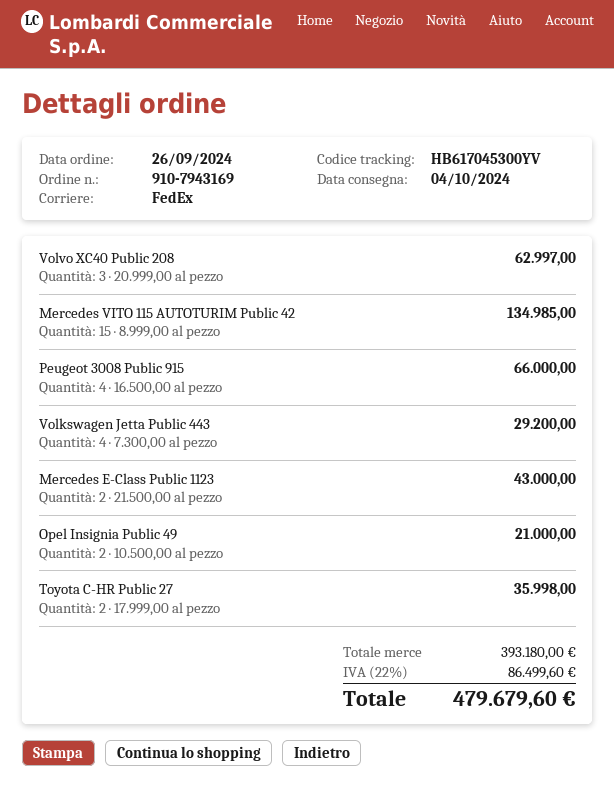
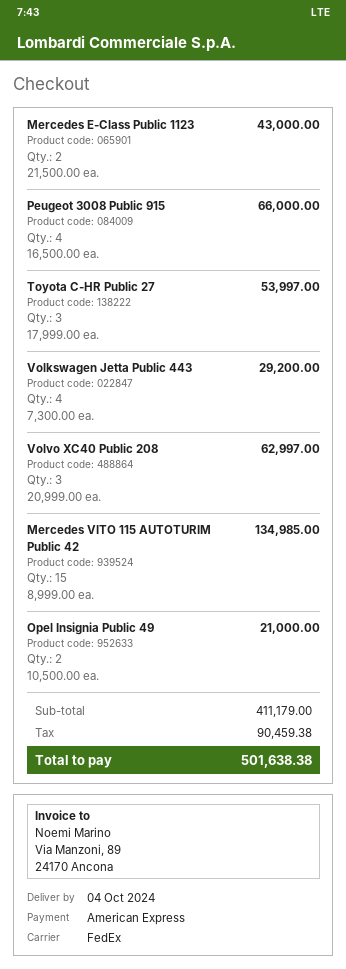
Toyota C-HR Public 27: 2 x 17999.00 = 35998.00 -> 3 x 17999.00 = 53997.00
subtotal: 393180.00 -> 411179.00
tax: 86499.60 -> 90459.38
total: 479679.60 -> 501638.38

